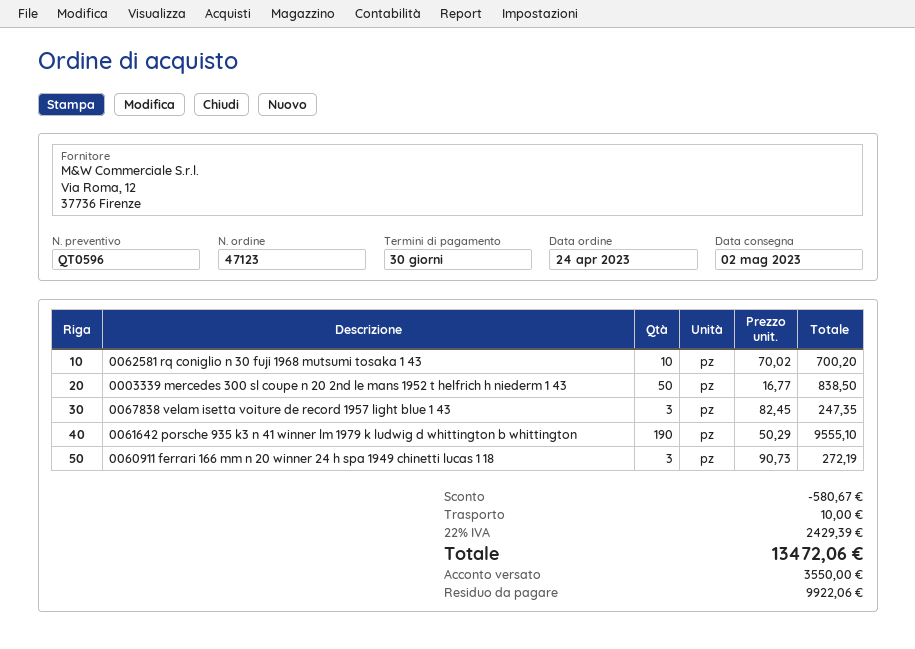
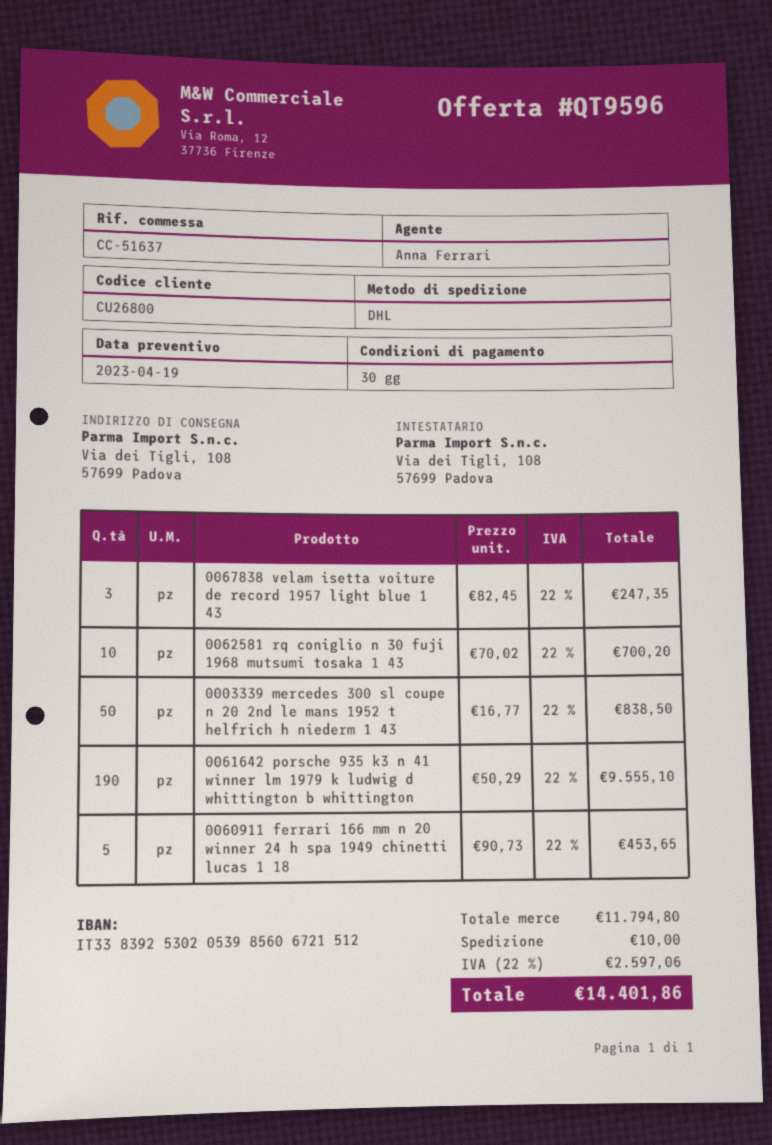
quote number: QT0596 -> QT9596
0060911 ferrari 166 mm n 20 winner 24 h spa 1949 chinetti lucas 1 18: 3 x 90.73 = 272.19 -> 5 x 90.73 = 453.65
discount: 580.67 -> none
tax: 22% = 2429.39 -> 22% = 2597.06
total: 13472.06 -> 14401.86

